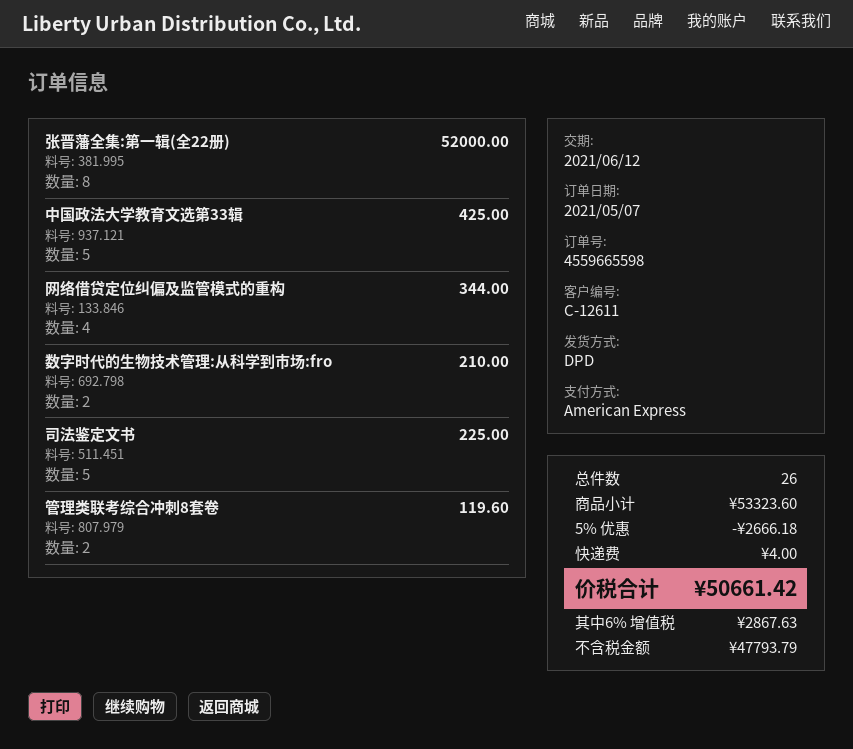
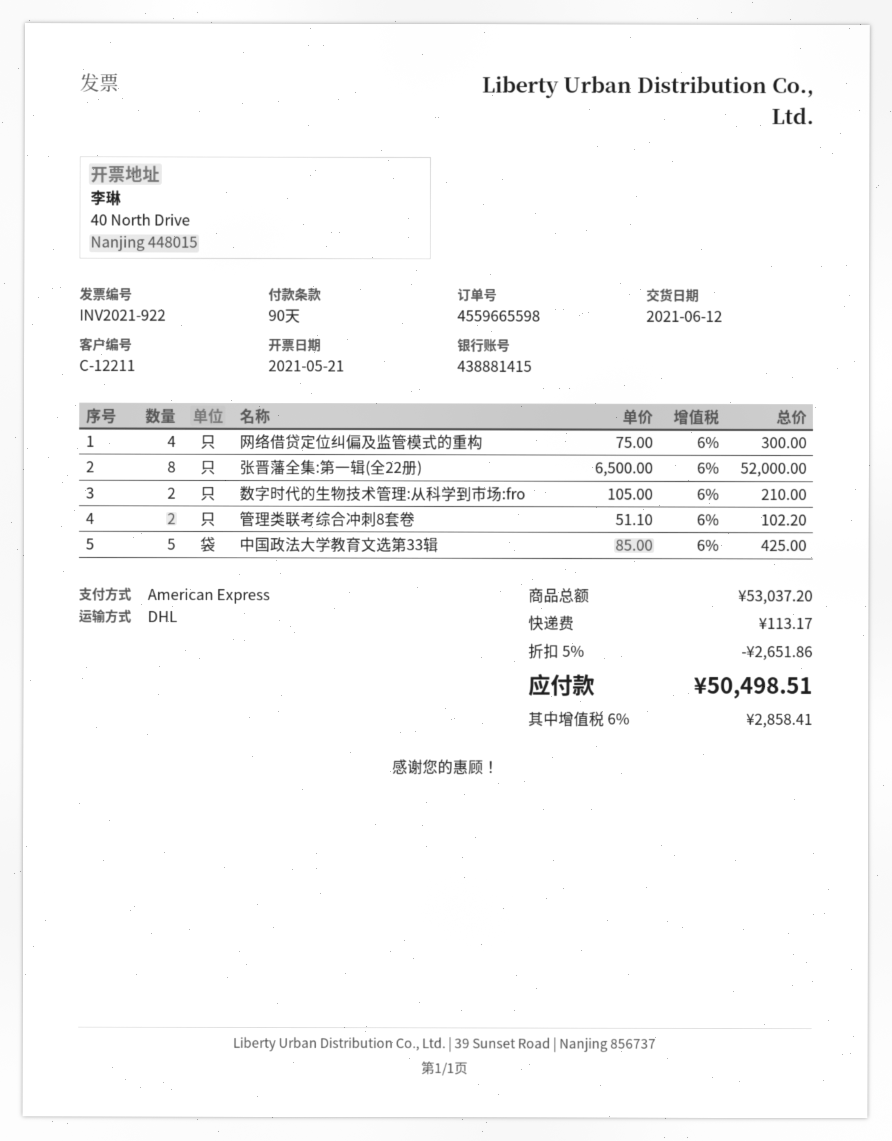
customer number: C-12611 -> C-12211
shipping method: DPD -> DHL
网络借贷定位纠偏及监管模式的重构: 4 for 344.00 -> 4 for 300.00
司法鉴定文书: 5 for 225.00 -> none
管理类联考综合冲刺8套卷: 2 for 119.60 -> 2 for 102.20
subtotal: 53323.60 -> 53037.20
discount: 5% = 2666.18 -> 5% = 2651.86
shipping: 4.00 -> 113.17
tax: 6% = 2867.63 -> 6% = 2858.41
total: 50661.42 -> 50498.51

